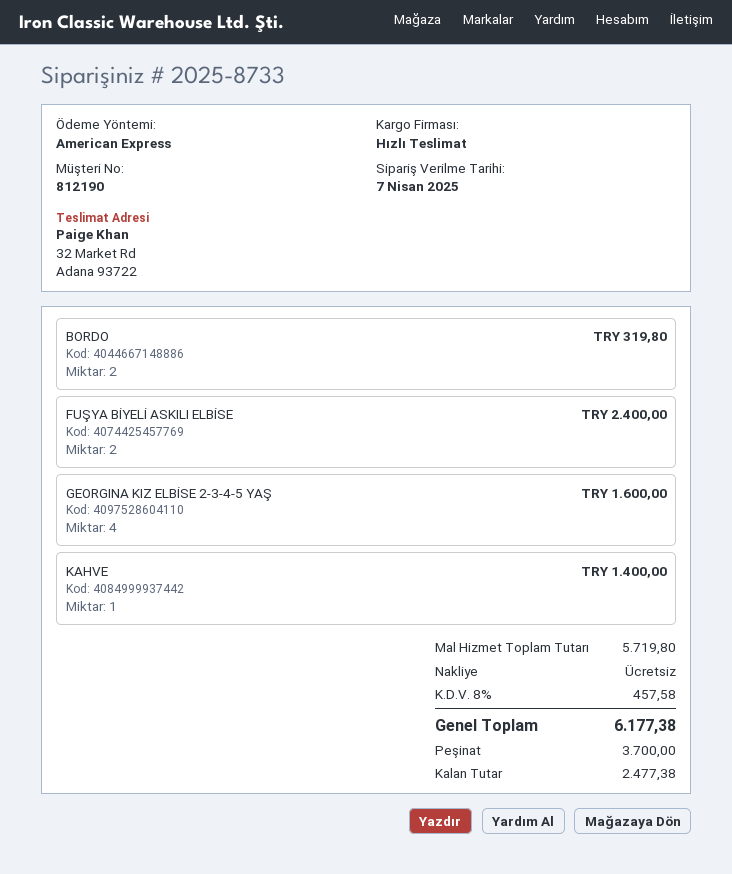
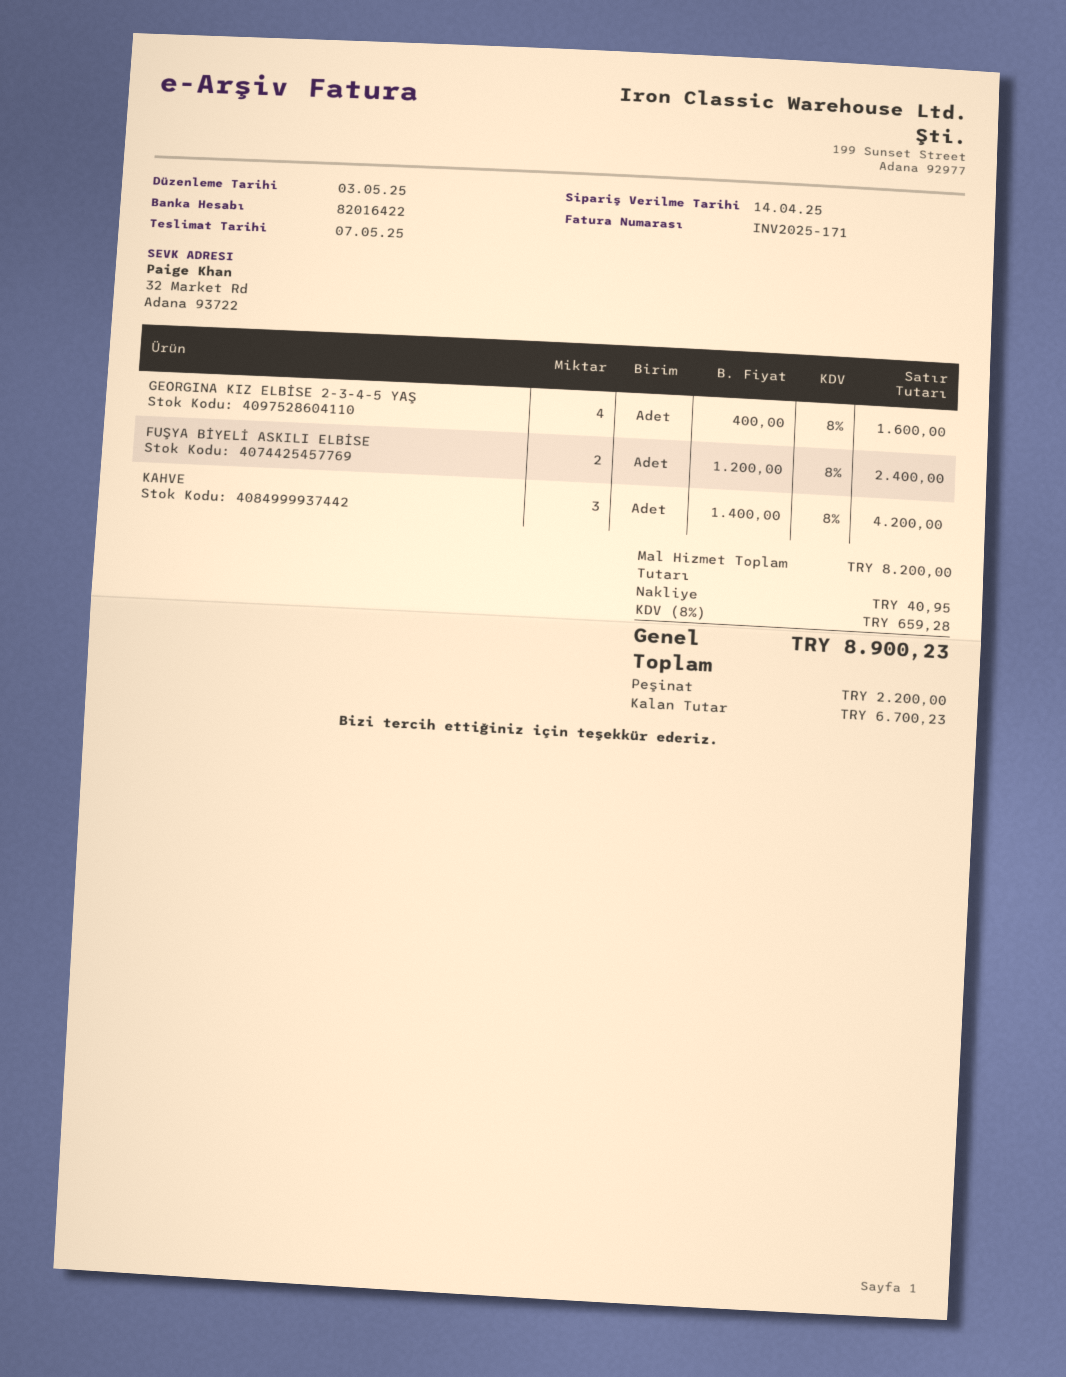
order date: 2025-04-07 -> 2025-04-14
BORDO: 2 for 319.80 -> none
KAHVE: 1 for 1400.00 -> 3 for 4200.00
subtotal: 5719.80 -> 8200.00
shipping: 0.00 -> 40.95
tax: 8% = 457.58 -> 8% = 659.28
total: 6177.38 -> 8900.23
deposit: 3700.00 -> 2200.00
balance: 2477.38 -> 6700.23

